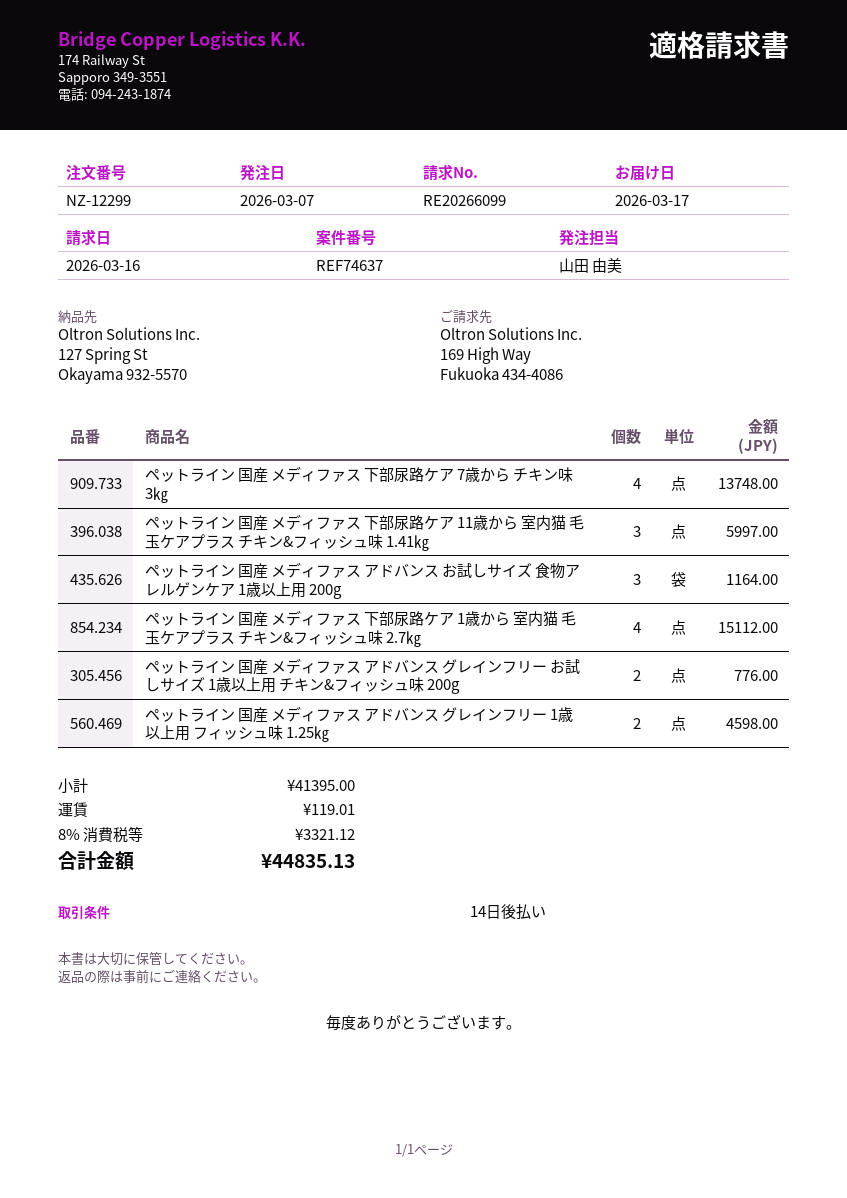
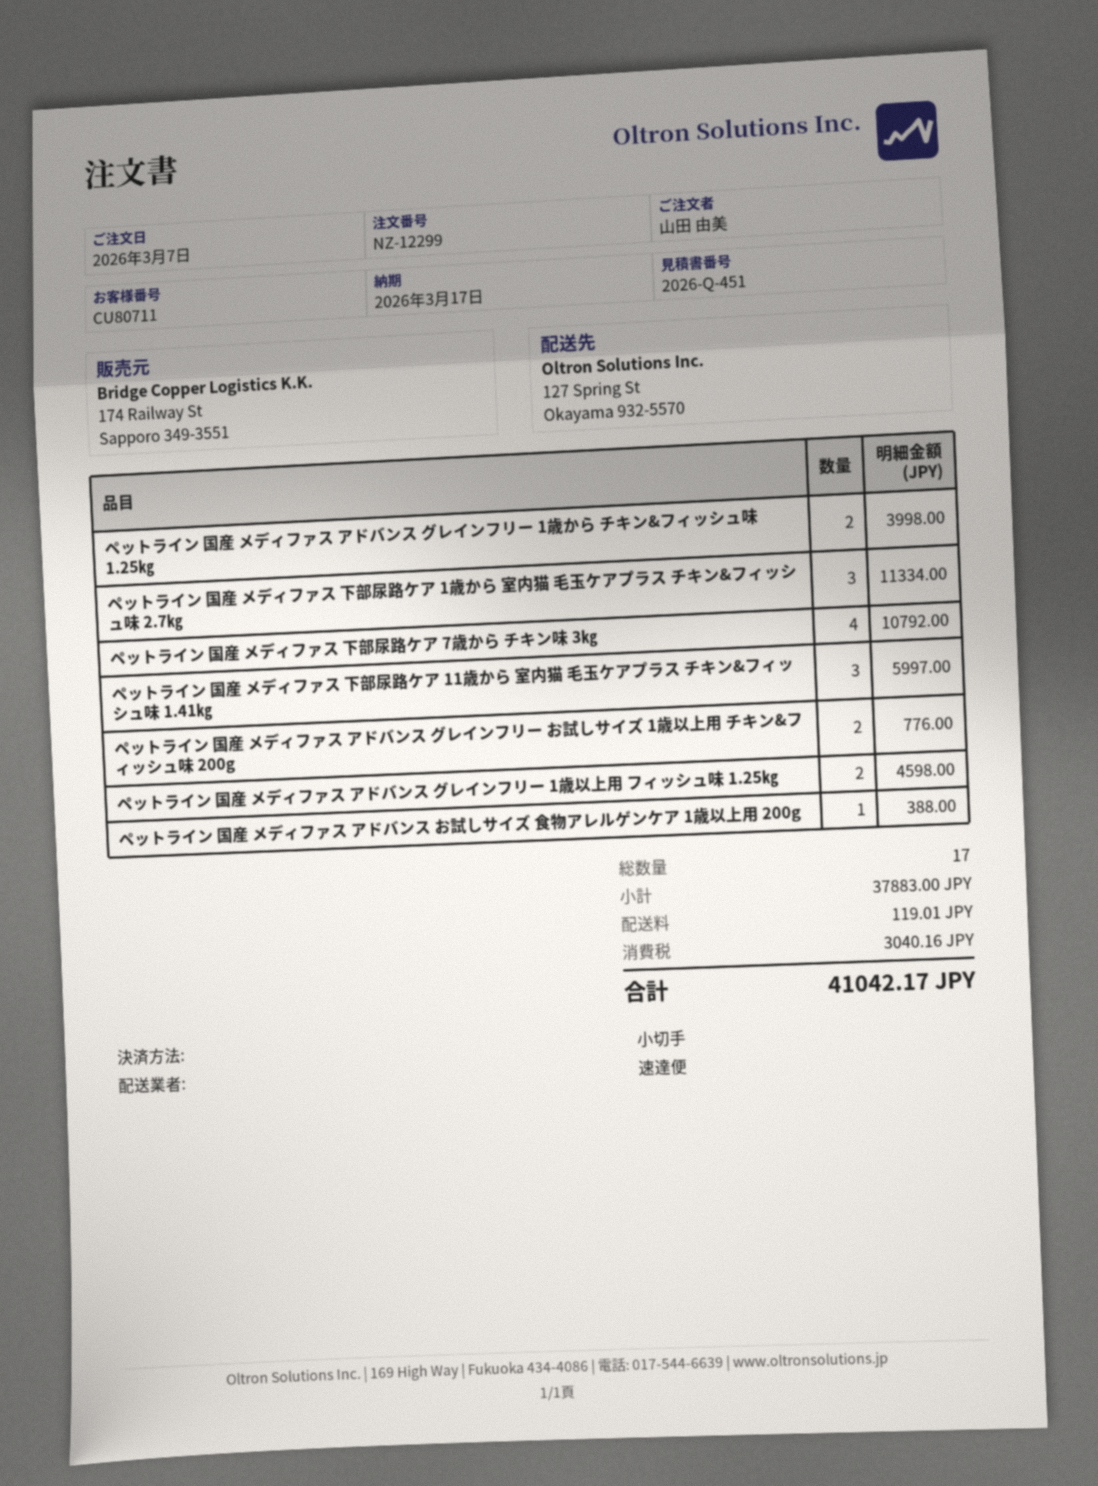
ペットライン 国産 メディファス 下部尿路ケア 7歳から チキン味 3㎏: 4 for 13748.00 -> 4 for 10792.00
ペットライン 国産 メディファス アドバンス お試しサイズ 食物アレルゲンケア 1歳以上用 200g: 3 for 1164.00 -> 1 for 388.00
ペットライン 国産 メディファス 下部尿路ケア 1歳から 室内猫 毛玉ケアプラス チキン&フィッシュ味 2.7㎏: 4 for 15112.00 -> 3 for 11334.00
ペットライン 国産 メディファス アドバンス グレインフリー 1歳から チキン&フィッシュ味 1.25㎏: none -> 2 for 3998.00
subtotal: 41395.00 -> 37883.00
tax: 3321.12 -> 3040.16
total: 44835.13 -> 41042.17

